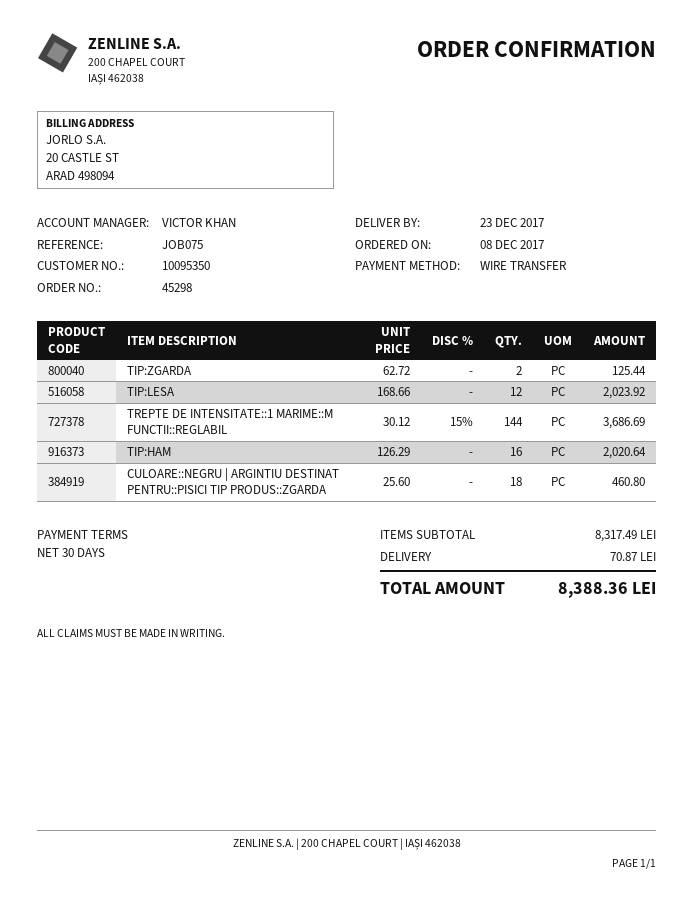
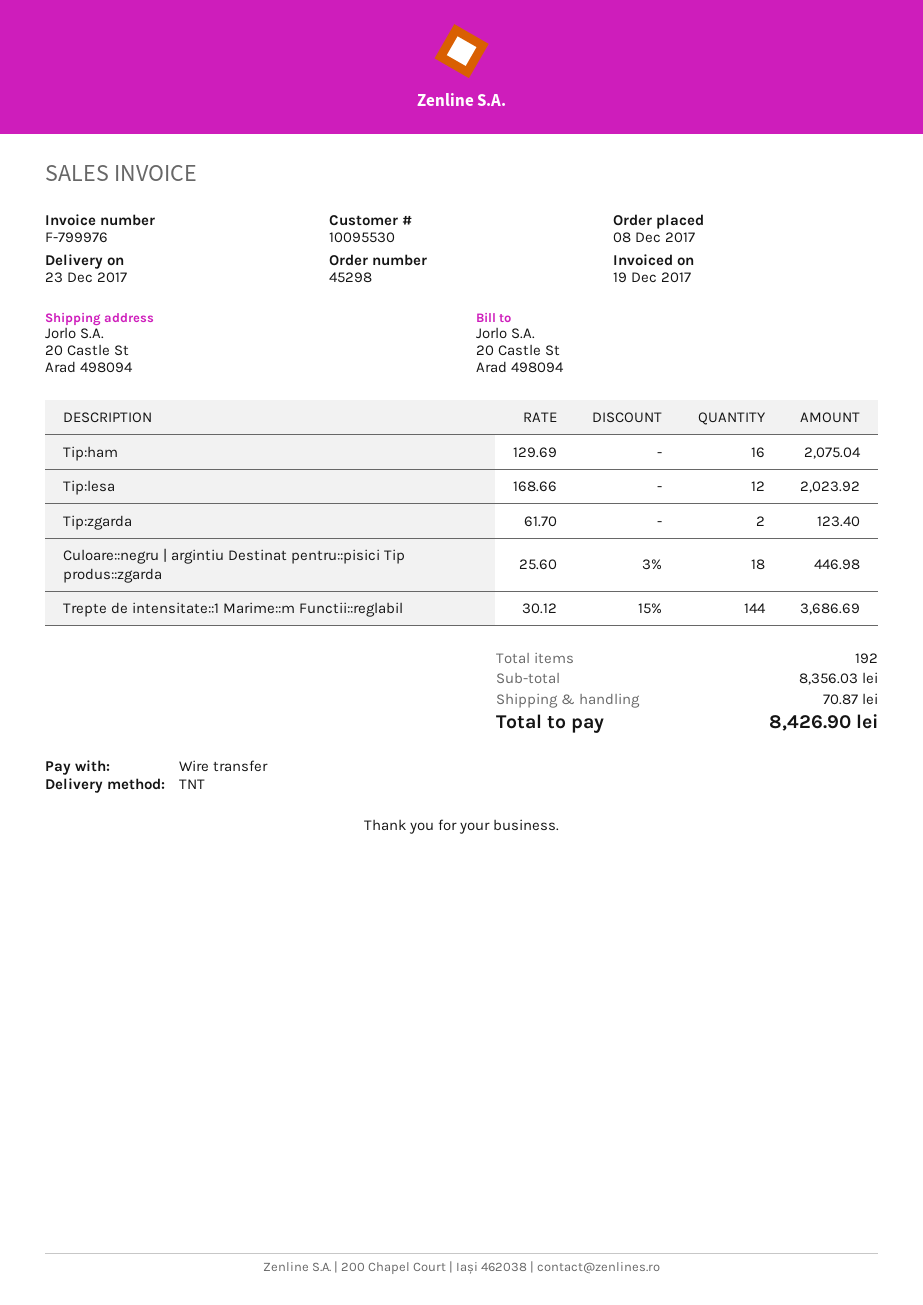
customer number: 10095350 -> 10095530
TIP:ZGARDA: 2 x 62.72 = 125.44 -> 2 x 61.70 = 123.40
TIP:HAM: 16 x 126.29 = 2020.64 -> 16 x 129.69 = 2075.04
CULOARE::NEGRU | ARGINTIU DESTINAT PENTRU::PISICI TIP PRODUS::ZGARDA: 18 x 25.60 = 460.80 -> 18 x 25.60 - 3% = 446.98
subtotal: 8317.49 -> 8356.03
total: 8388.36 -> 8426.90

